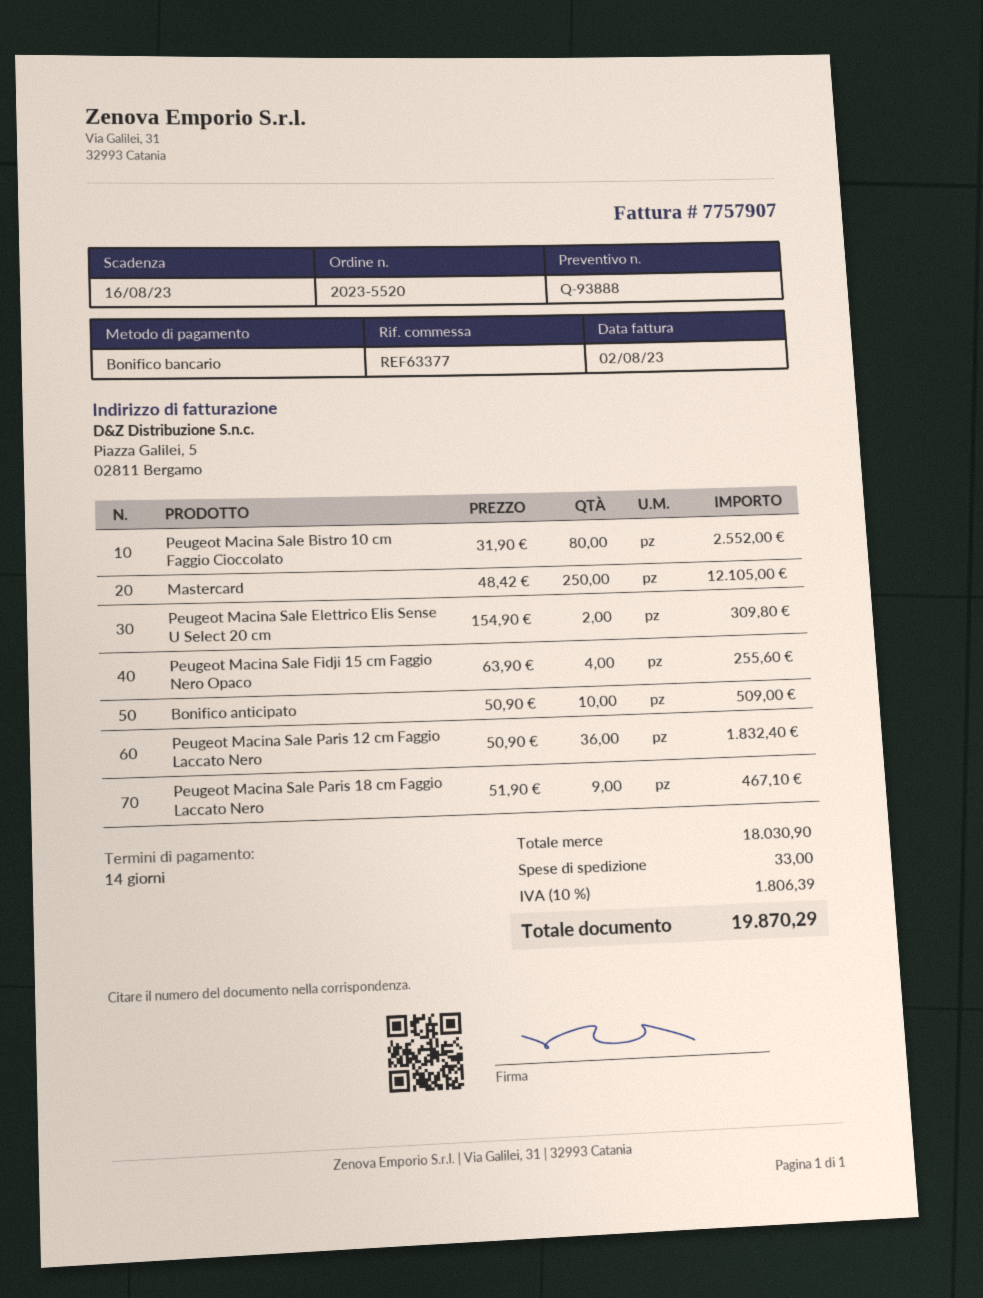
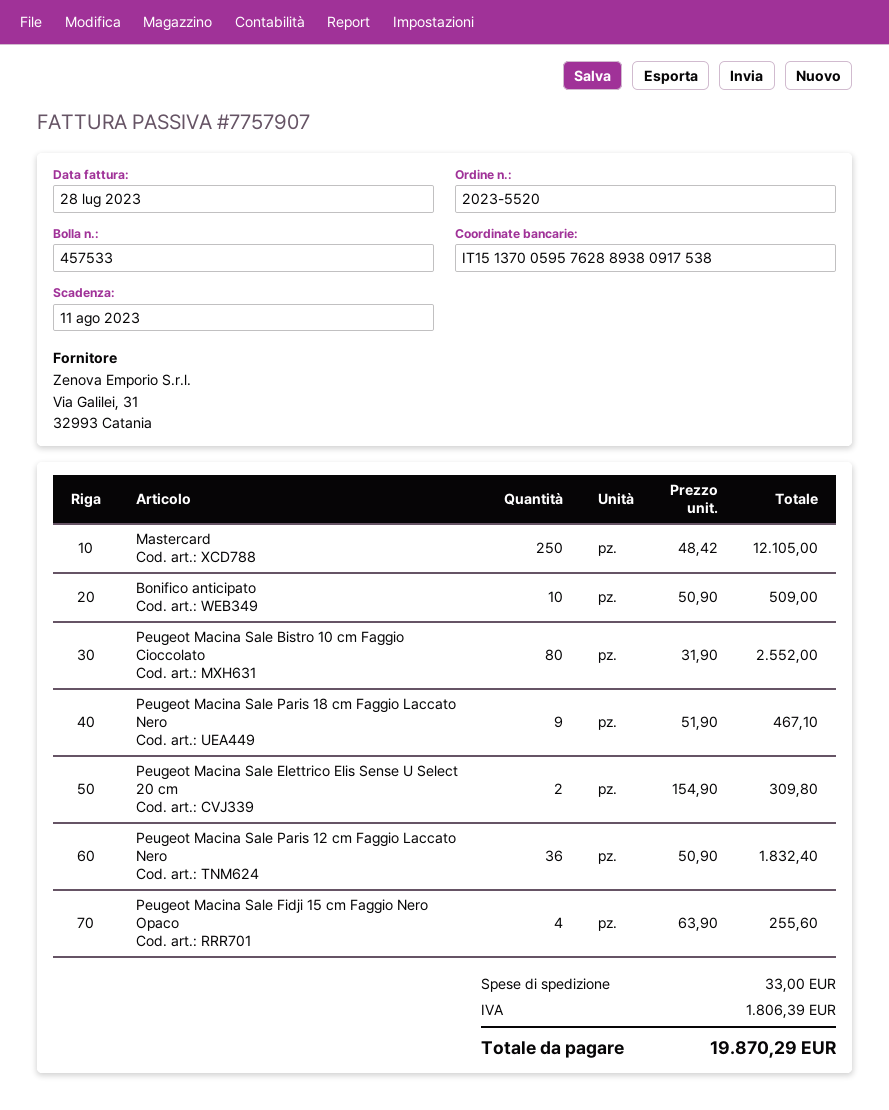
invoice date: 2023-08-02 -> 2023-07-28
due date: 2023-08-16 -> 2023-08-11

